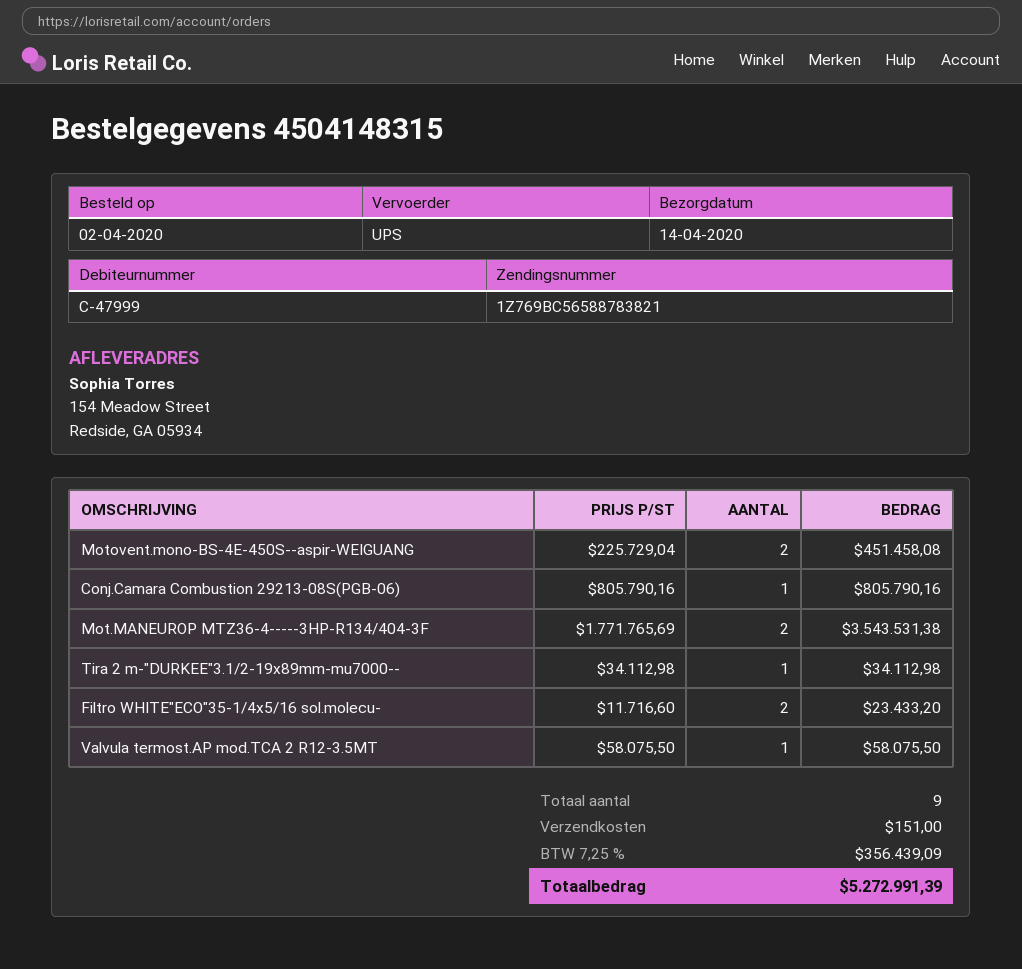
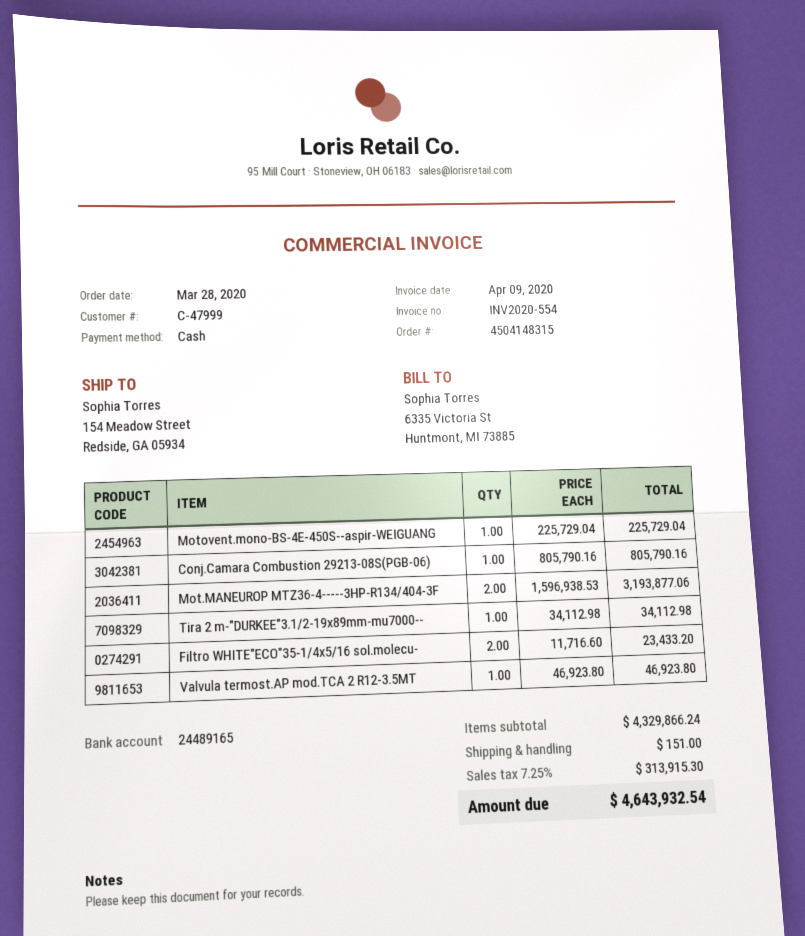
order date: 2020-04-02 -> 2020-03-28
Motovent.mono-BS-4E-450S--aspir-WEIGUANG: 2 x 225729.04 = 451458.08 -> 1 x 225729.04 = 225729.04
Mot.MANEUROP MTZ36-4-----3HP-R134/404-3F: 2 x 1771765.69 = 3543531.38 -> 2 x 1596938.53 = 3193877.06
Valvula termost.AP mod.TCA 2 R12-3.5MT: 1 x 58075.50 = 58075.50 -> 1 x 46923.80 = 46923.80
tax: 7.25% = 356439.09 -> 7.25% = 313915.30
total: 5272991.39 -> 4643932.54

